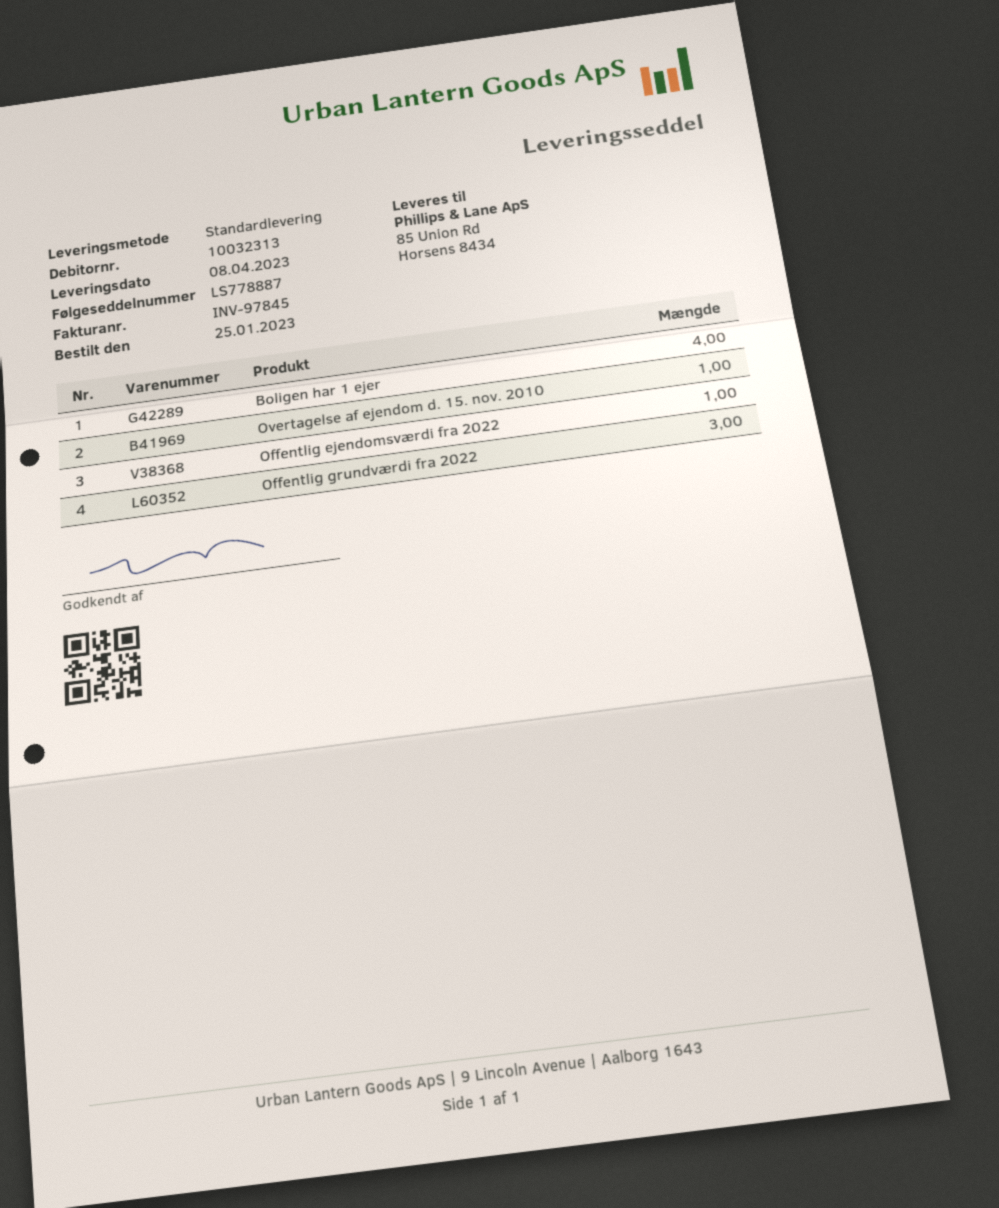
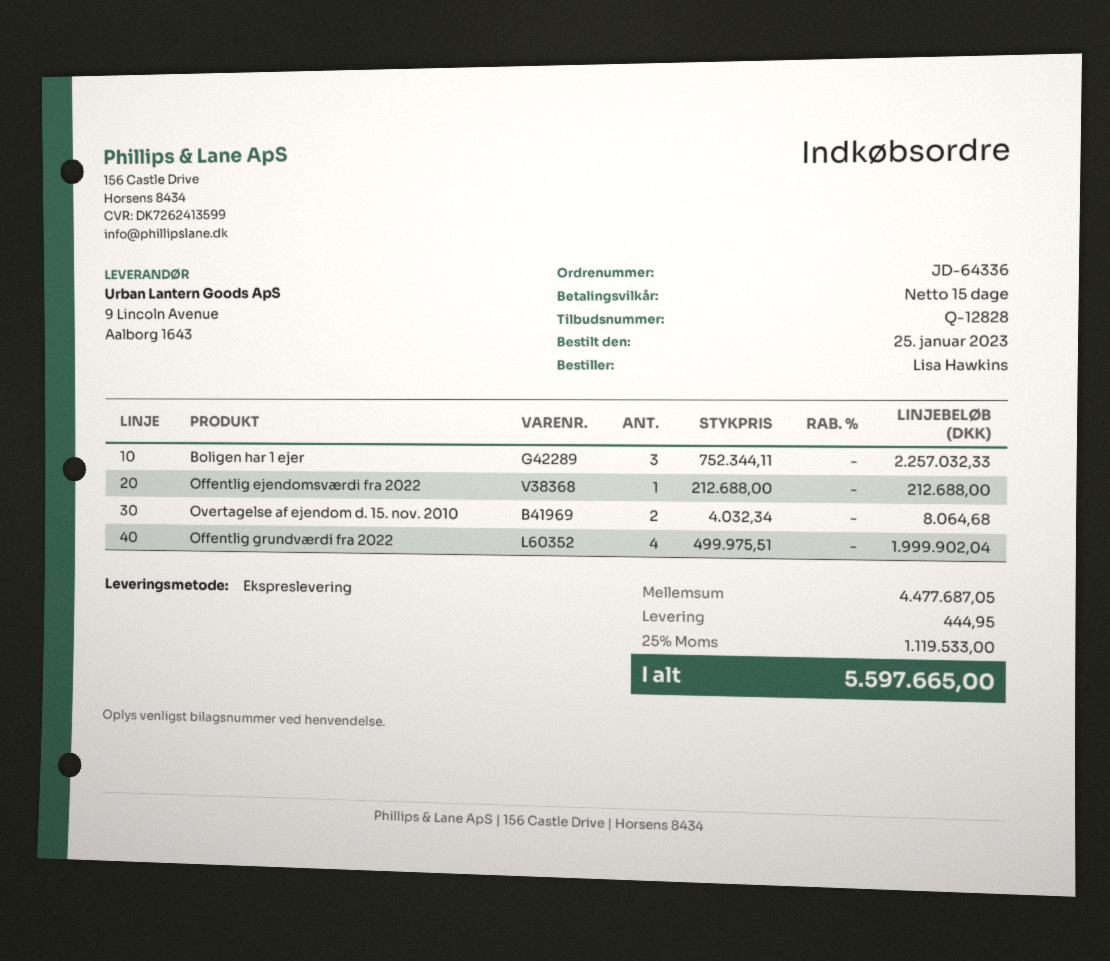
shipping method: standard -> express
Boligen har 1 ejer: 4 -> 3
Overtagelse af ejendom d. 15. nov. 2010: 1 -> 2
Offentlig grundværdi fra 2022: 3 -> 4

